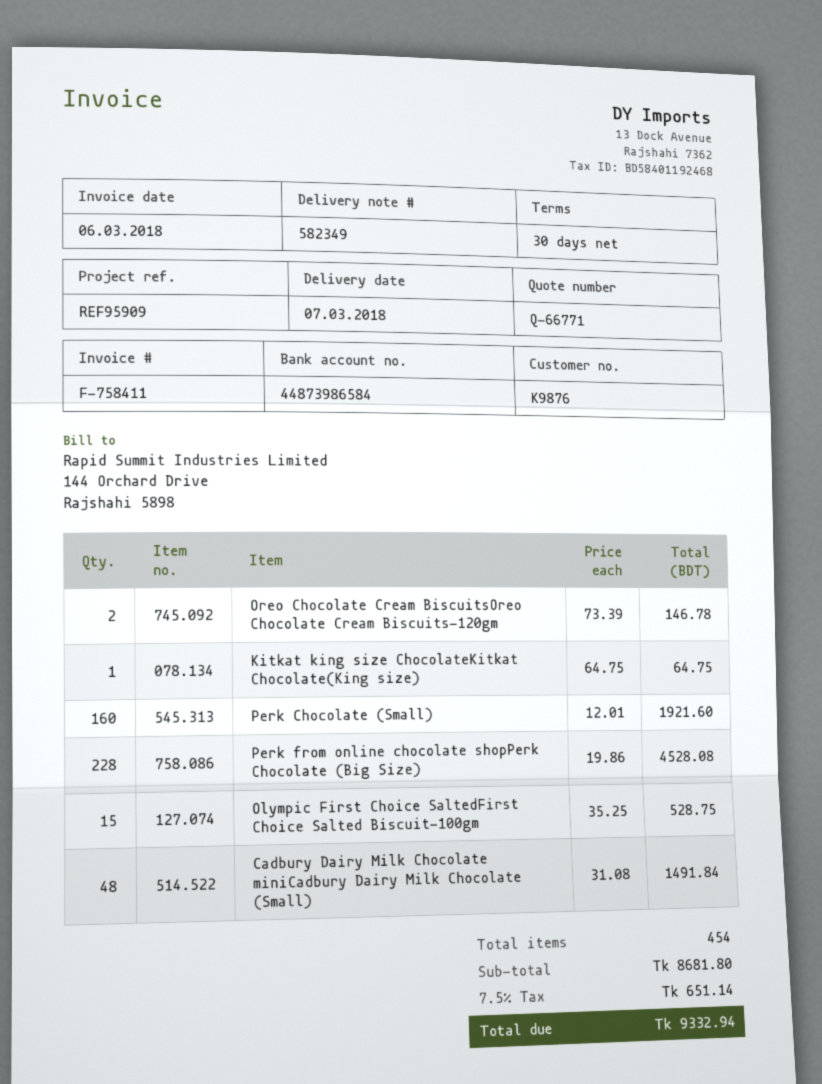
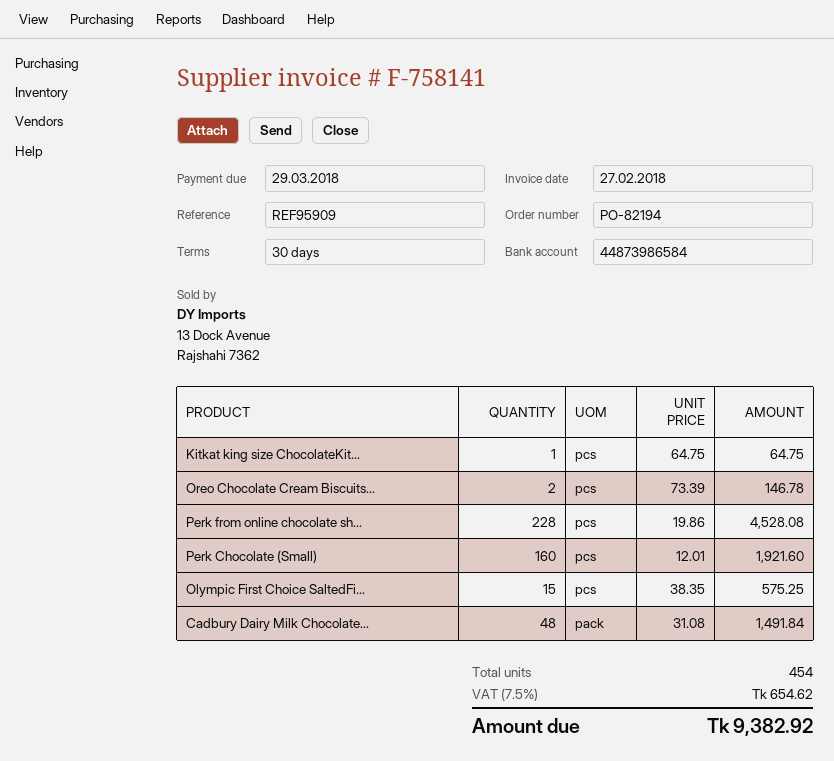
invoice number: F-758411 -> F-758141
invoice date: 2018-03-06 -> 2018-02-27
Olympic First Choice SaltedFirst Choice Salted Biscuit-100gm: 15 x 35.25 = 528.75 -> 15 x 38.35 = 575.25
tax: 7.5% = 651.14 -> 7.5% = 654.62
total: 9332.94 -> 9382.92

